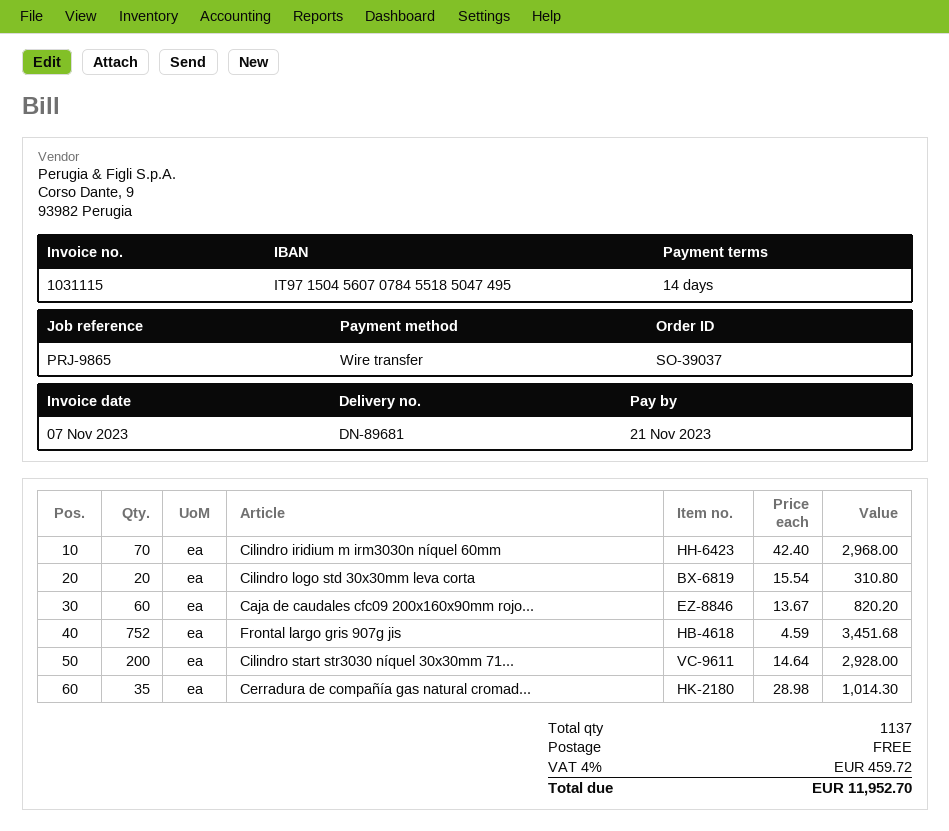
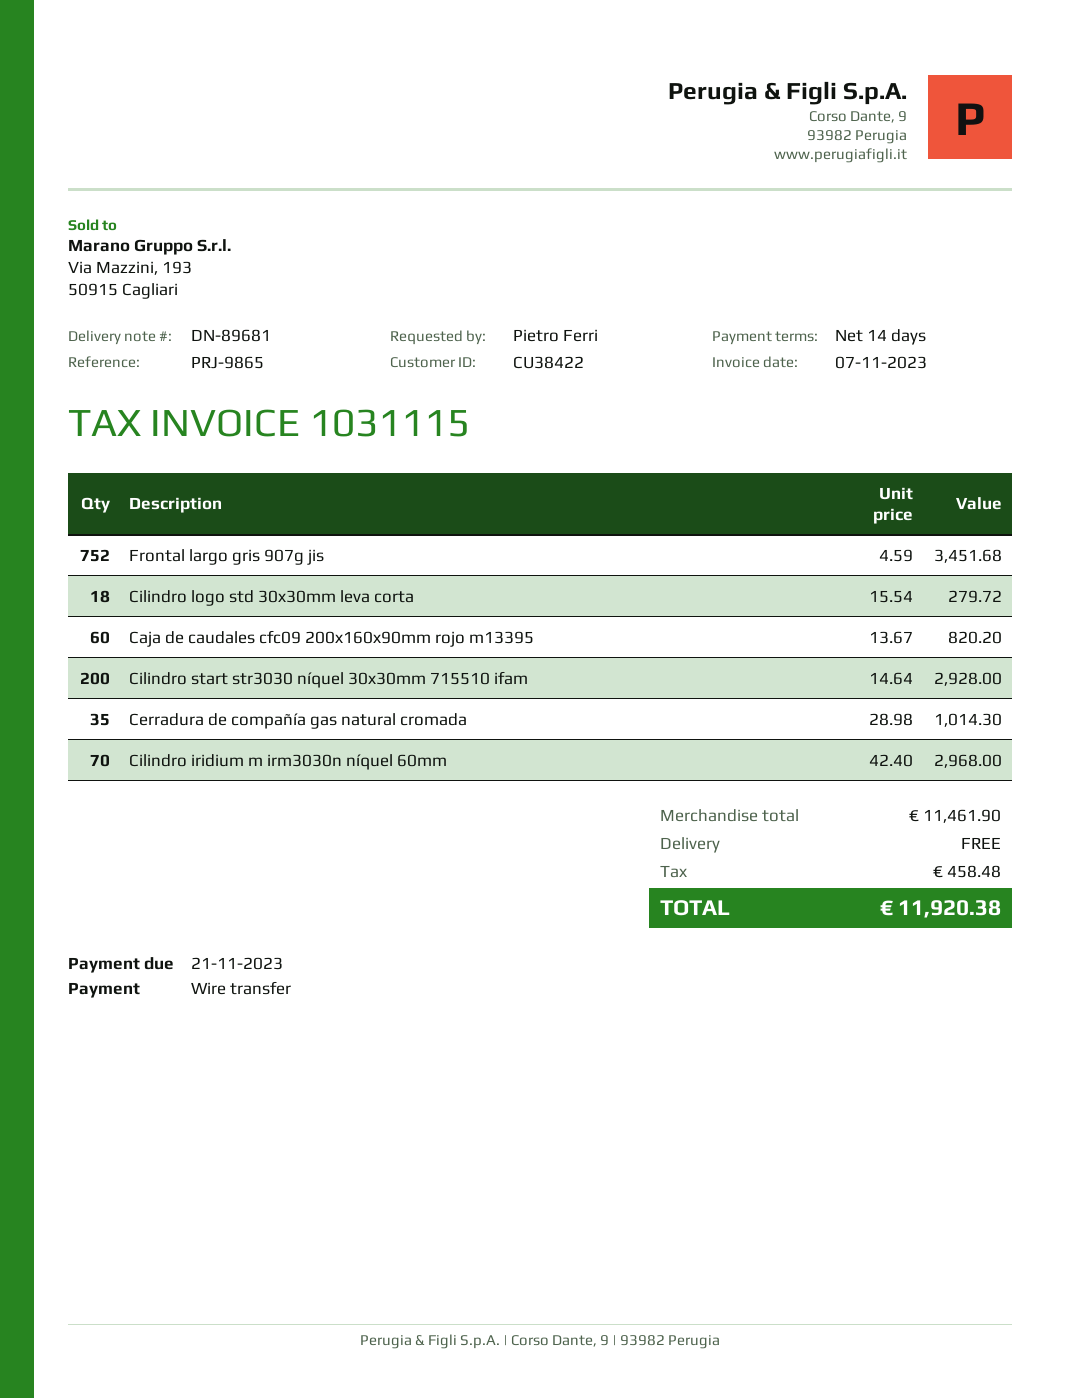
Cilindro logo std 30x30mm leva corta: 20 x 15.54 = 310.80 -> 18 x 15.54 = 279.72
tax: 459.72 -> 458.48
total: 11952.70 -> 11920.38

